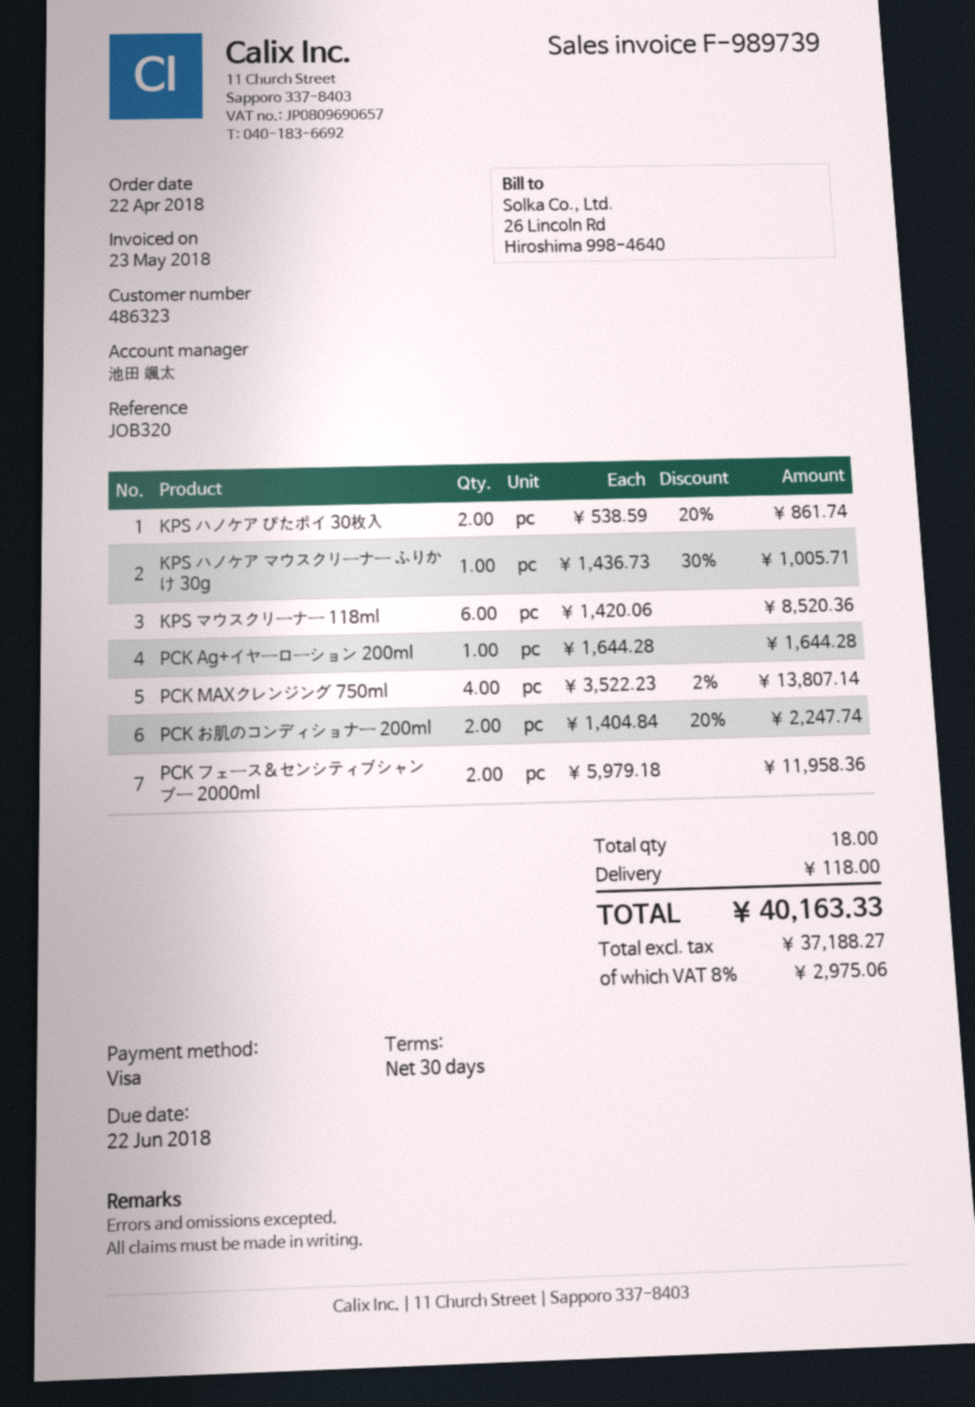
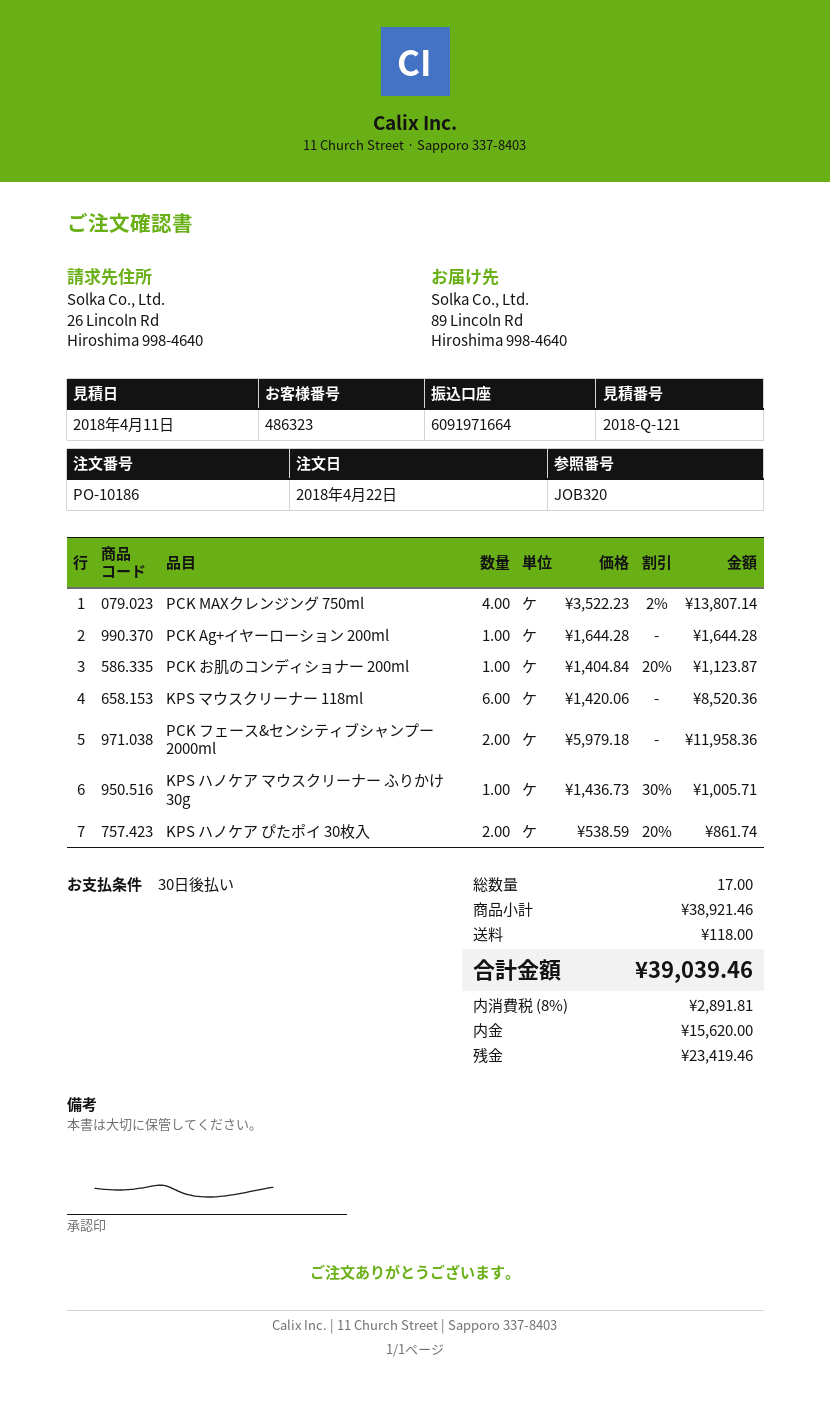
PCK お肌のコンディショナー 200ml: 2 x 1404.84 - 20% = 2247.74 -> 1 x 1404.84 - 20% = 1123.87
total quantity: 18 -> 17
tax: 8% = 2975.06 -> 8% = 2891.81
total: 40163.33 -> 39039.46

